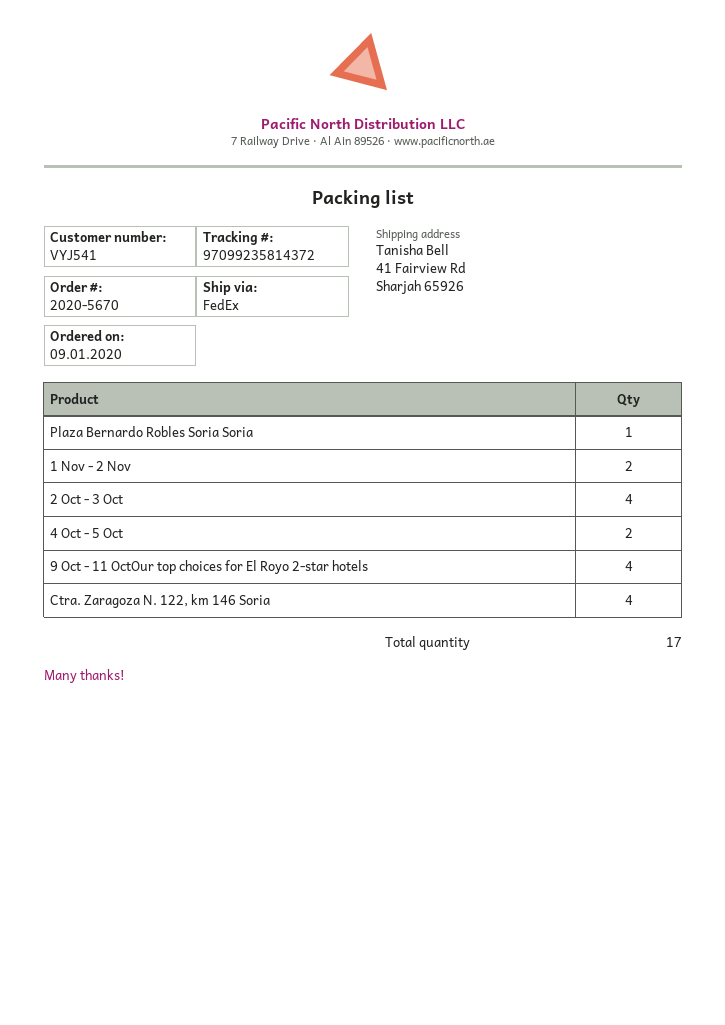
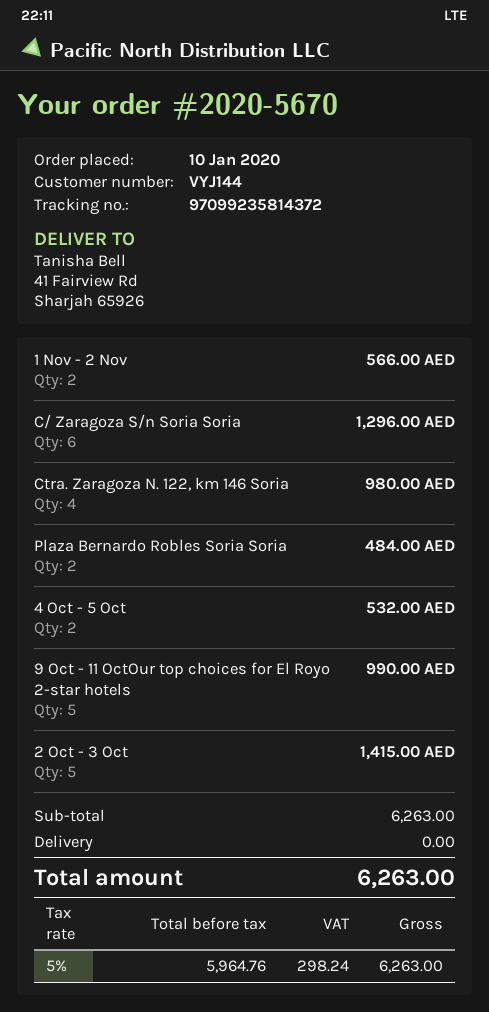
order date: 2020-01-09 -> 2020-01-10
customer number: VYJ541 -> VYJ144
Plaza Bernardo Robles Soria Soria: 1 -> 2
2 Oct - 3 Oct: 4 -> 5
9 Oct - 11 OctOur top choices for El Royo 2-star hotels: 4 -> 5
C/ Zaragoza S/n Soria Soria: none -> 6

